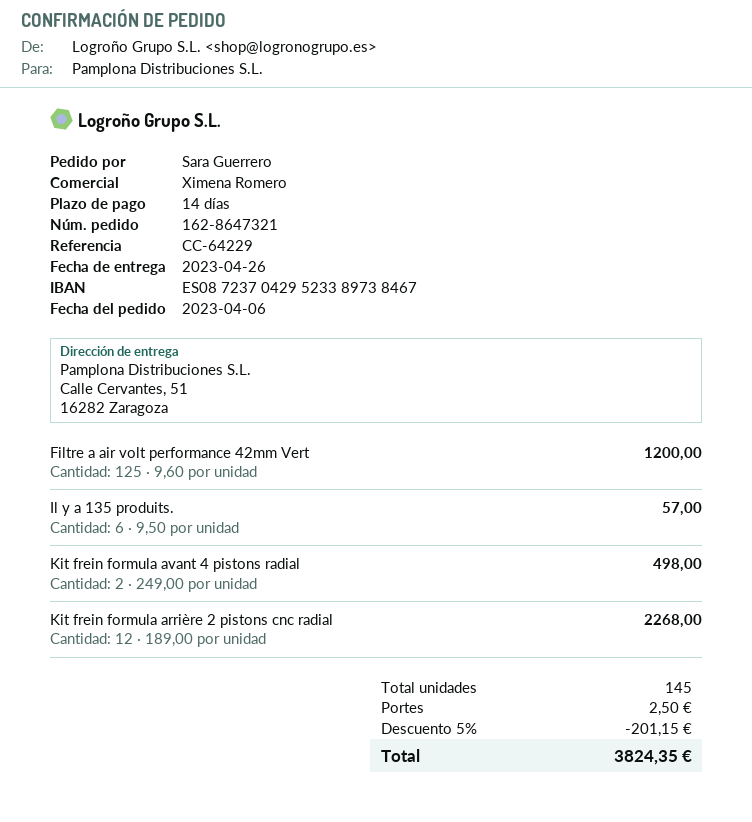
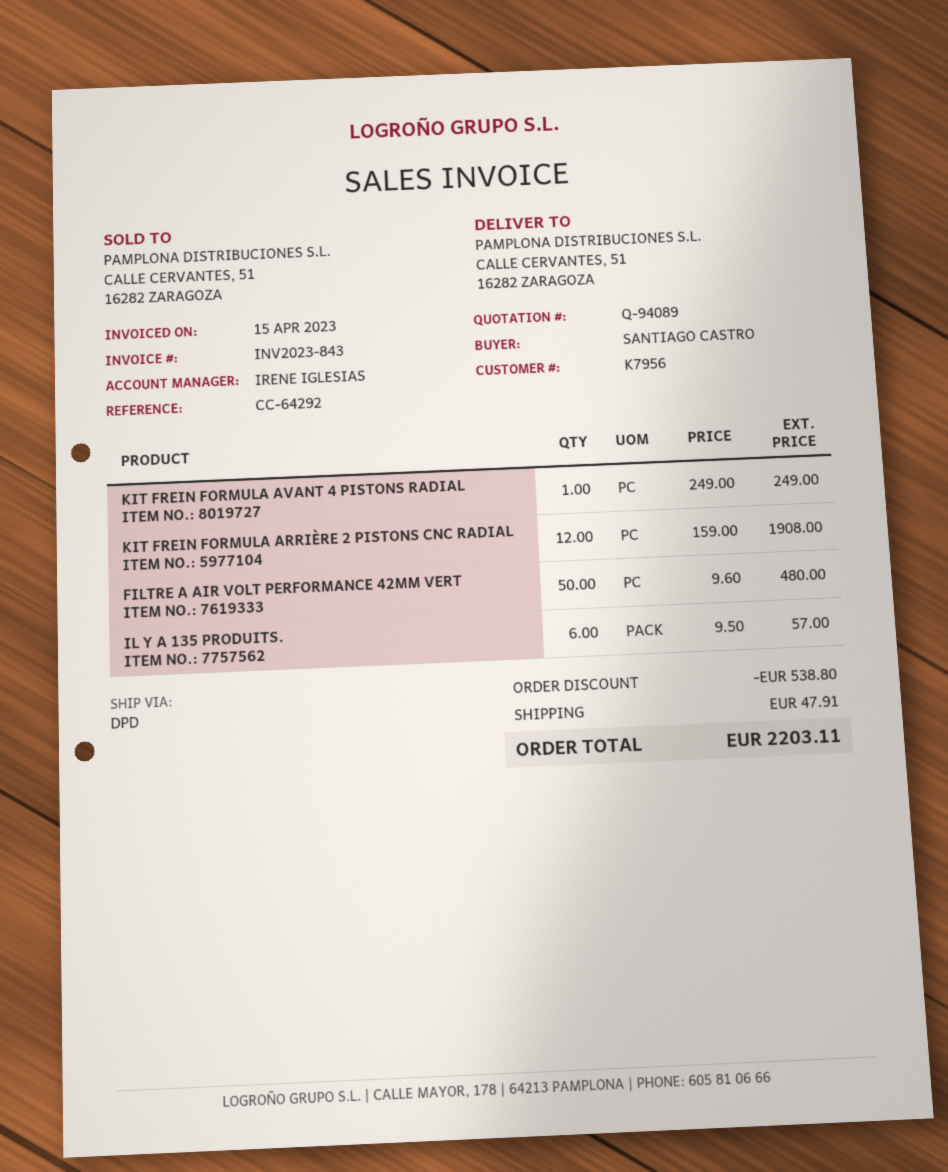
reference: CC-64229 -> CC-64292
ordered by: Sara Guerrero -> SANTIAGO CASTRO
sales rep: Ximena Romero -> IRENE IGLESIAS
Filtre a air volt performance 42mm Vert: 125 x 9.60 = 1200.00 -> 50 x 9.60 = 480.00
Kit frein formula avant 4 pistons radial: 2 x 249.00 = 498.00 -> 1 x 249.00 = 249.00
Kit frein formula arrière 2 pistons cnc radial: 12 x 189.00 = 2268.00 -> 12 x 159.00 = 1908.00
discount: 201.15 -> 538.80
shipping: 2.50 -> 47.91
total: 3824.35 -> 2203.11

